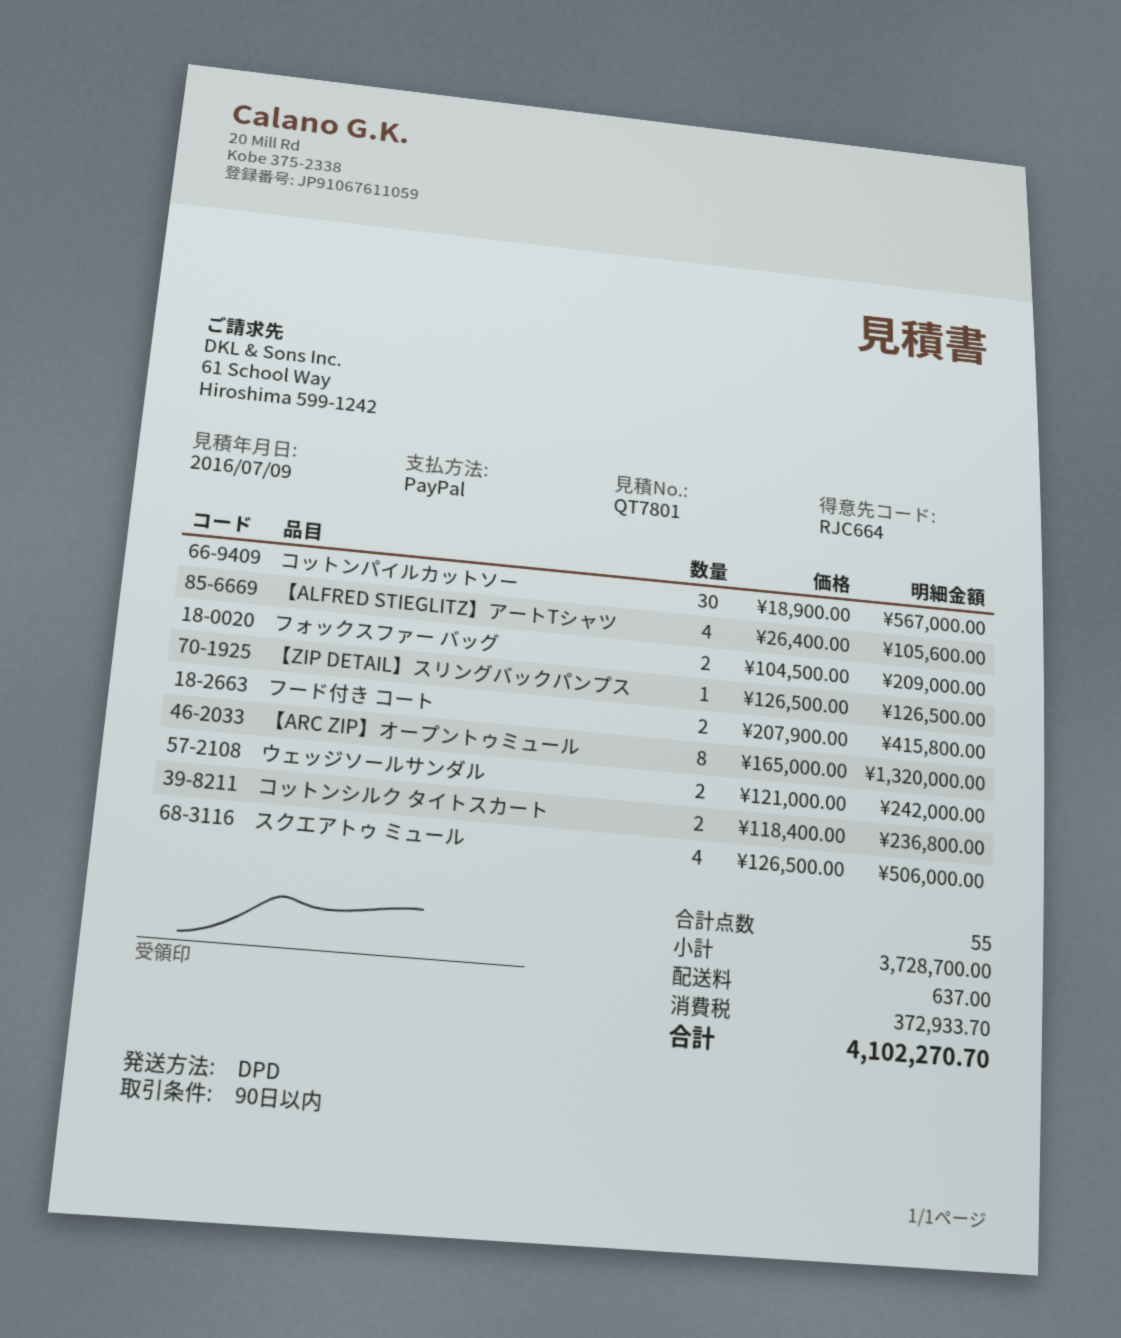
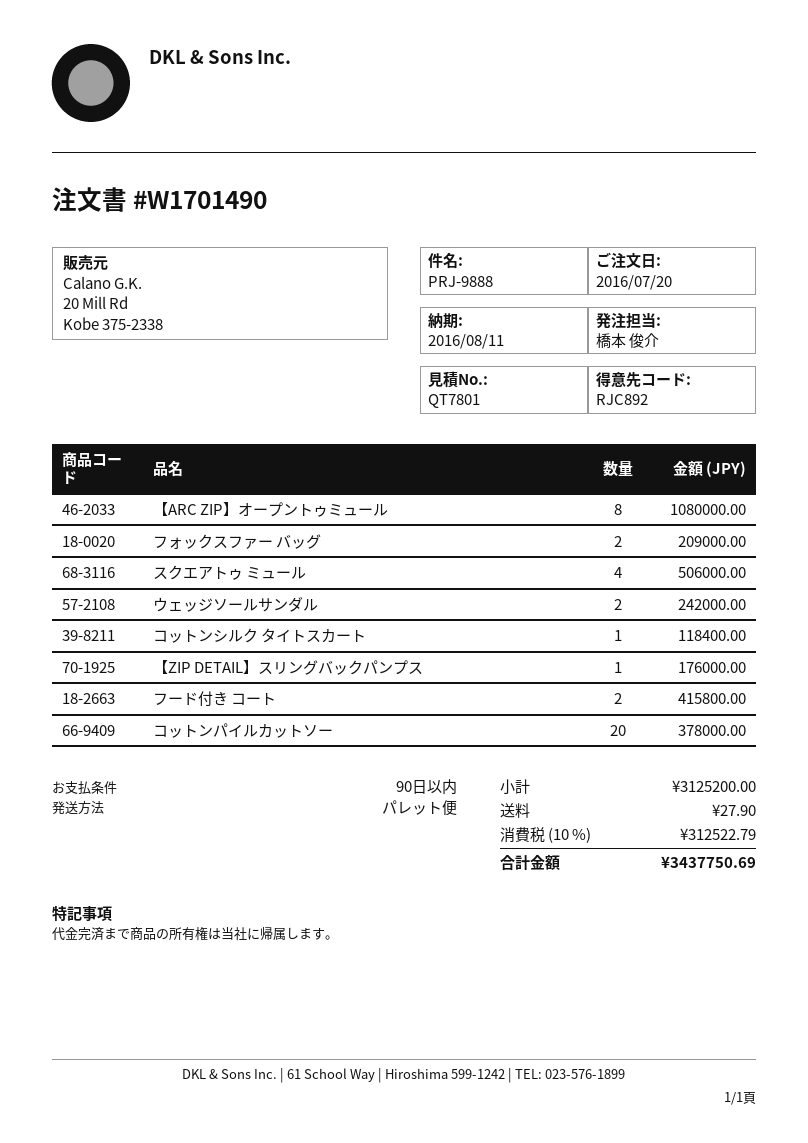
customer number: RJC664 -> RJC892
shipping method: DPD -> pallet freight
コットンパイルカットソー: 30 for 567000.00 -> 20 for 378000.00
【ALFRED STIEGLITZ】アートTシャツ: 4 for 105600.00 -> none
【ZIP DETAIL】スリングバックパンプス: 1 for 126500.00 -> 1 for 176000.00
【ARC ZIP】オープントゥミュール: 8 for 1320000.00 -> 8 for 1080000.00
コットンシルク タイトスカート: 2 for 236800.00 -> 1 for 118400.00
subtotal: 3728700.00 -> 3125200.00
shipping: 637.00 -> 27.90
tax: 372933.70 -> 312522.79
total: 4102270.70 -> 3437750.69

